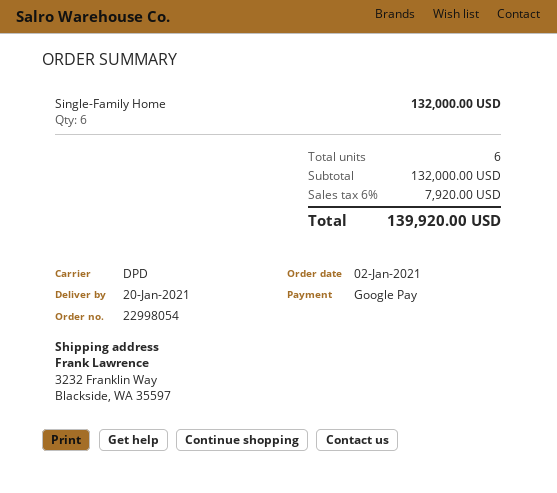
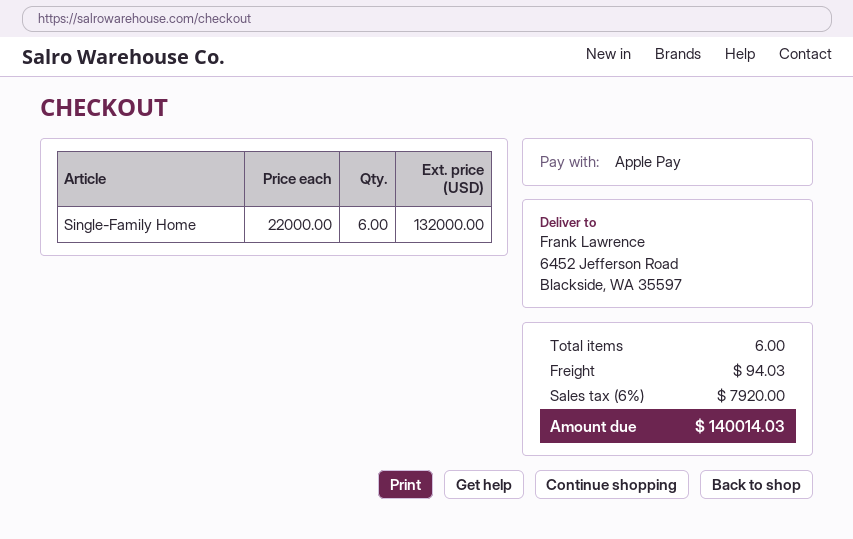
payment method: Google Pay -> Apple Pay
ship to: 3232 Franklin Way, Blackside, WA 35597 -> 6452 Jefferson Road, Blackside, WA 35597
shipping: none -> 94.03
total: 139920.00 -> 140014.03

